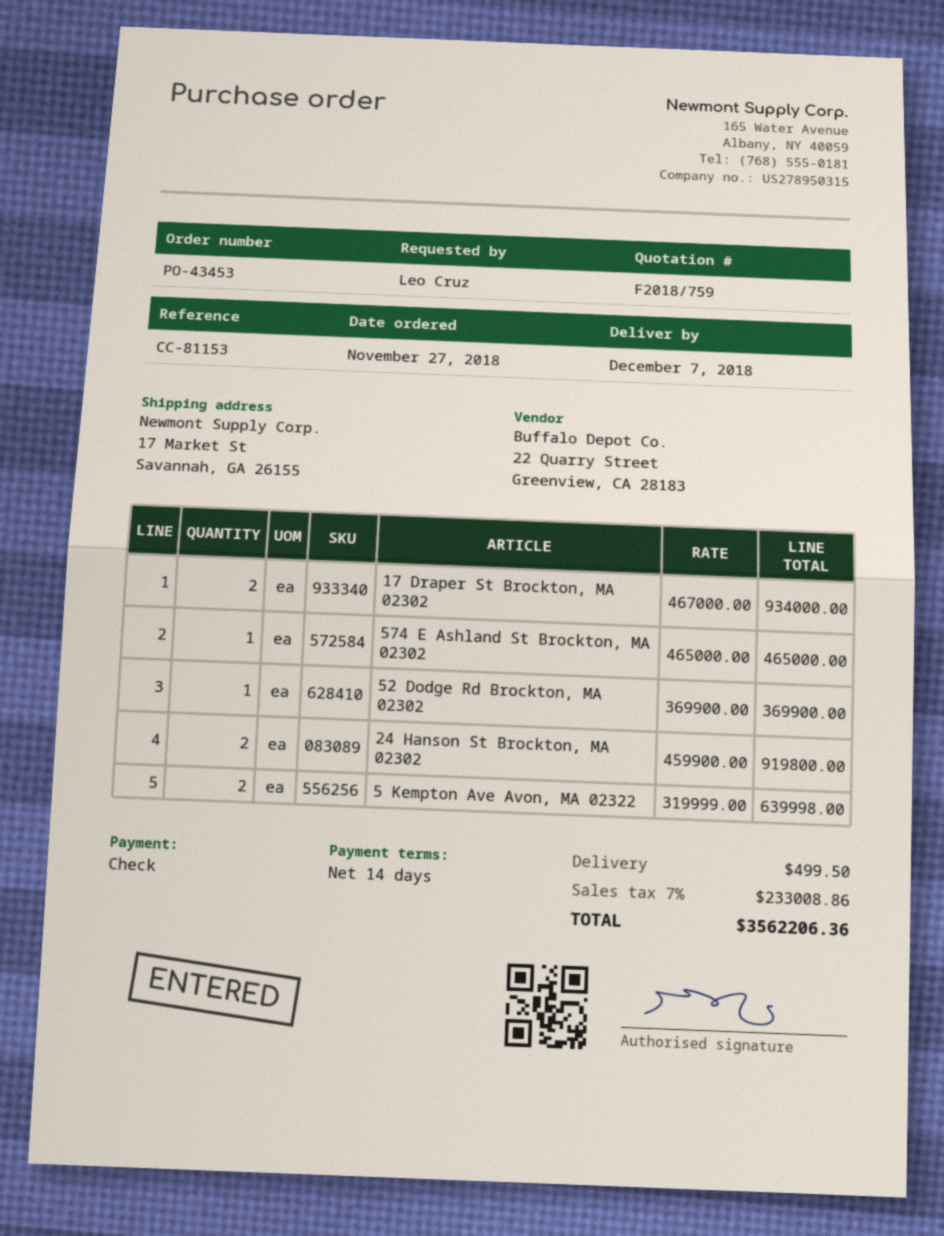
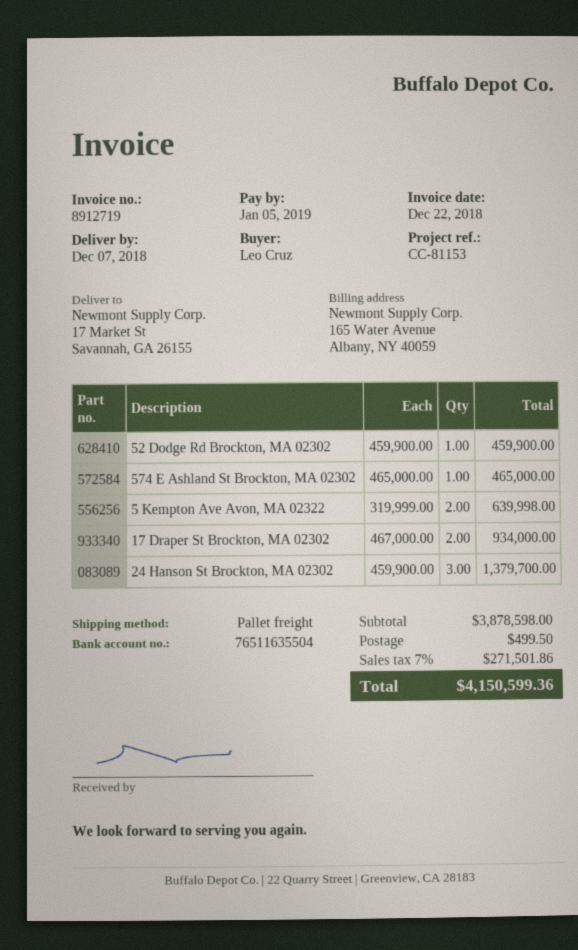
52 Dodge Rd Brockton, MA 02302: 1 x 369900.00 = 369900.00 -> 1 x 459900.00 = 459900.00
24 Hanson St Brockton, MA 02302: 2 x 459900.00 = 919800.00 -> 3 x 459900.00 = 1379700.00
tax: 7% = 233008.86 -> 7% = 271501.86
total: 3562206.36 -> 4150599.36

